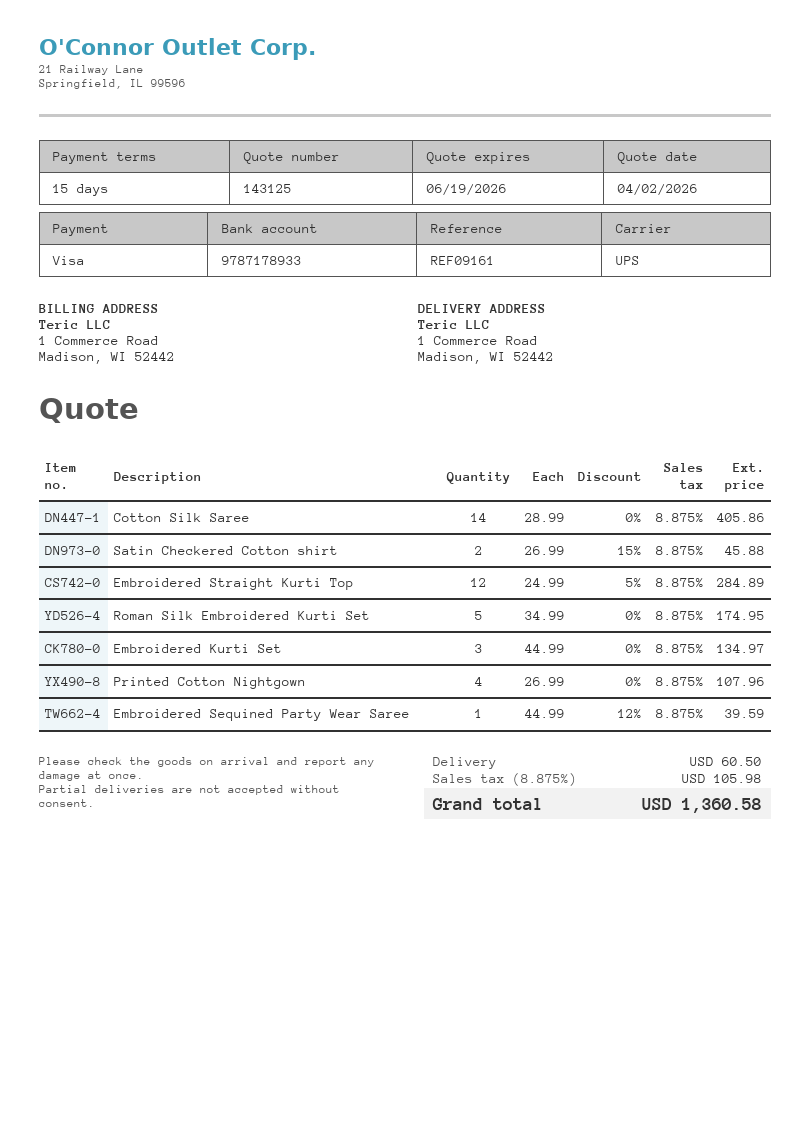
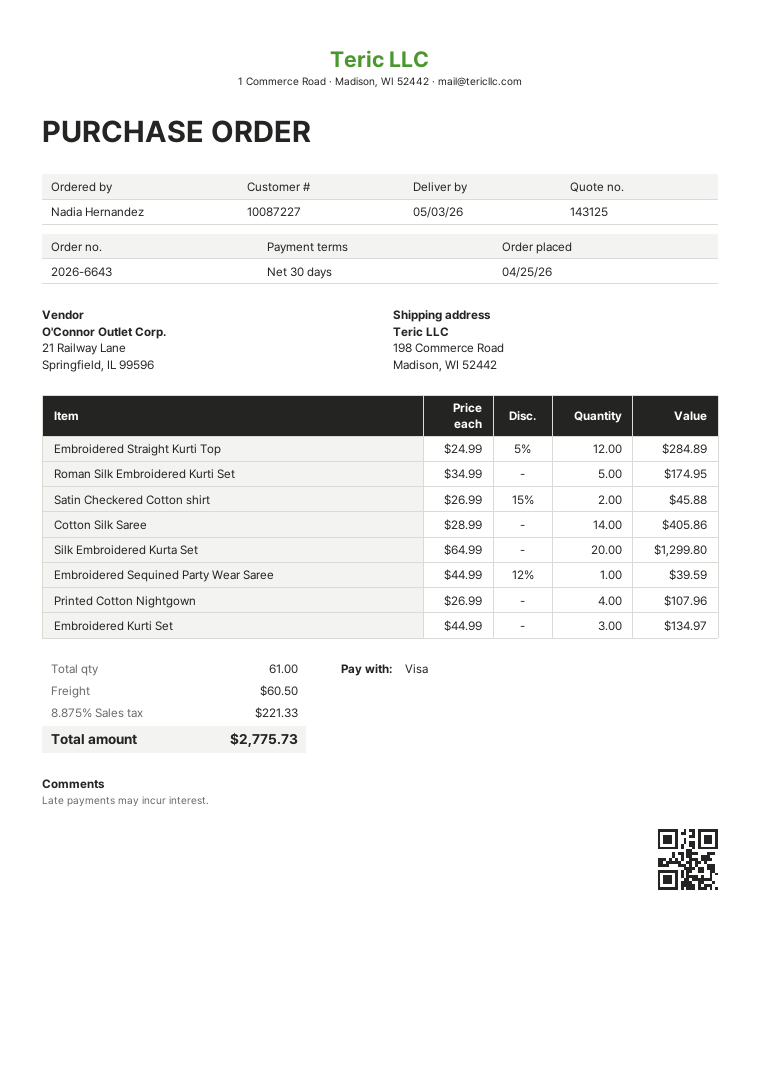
payment terms: 15 days -> 30 days
ship to: 1 Commerce Road, Madison, WI 52442 -> 198 Commerce Road, Madison, WI 52442
Silk Embroidered Kurta Set: none -> 20 x 64.99 = 1299.80
tax: 8.875% = 105.98 -> 8.875% = 221.33
total: 1360.58 -> 2775.73

